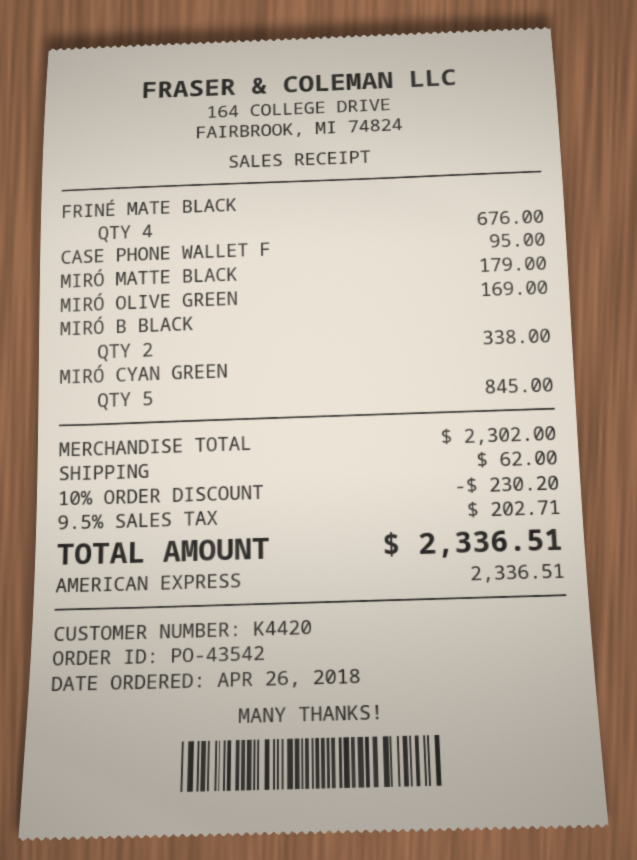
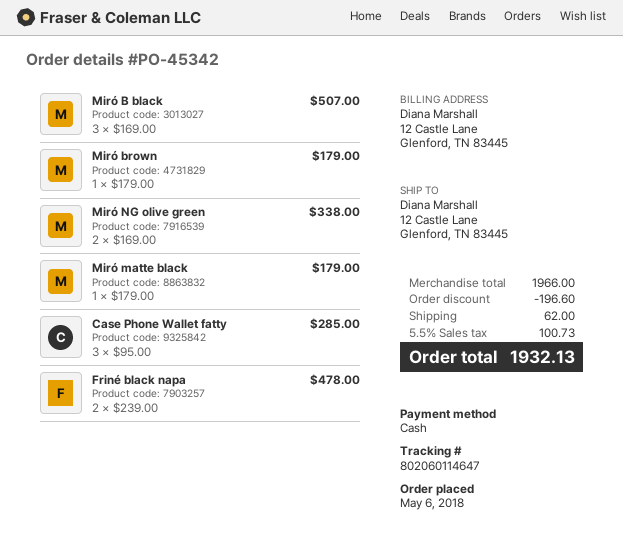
order number: PO-43542 -> PO-45342
order date: 2018-04-26 -> 2018-05-06
payment method: American Express -> cash
FRINÉ MATE BLACK: 4 for 676.00 -> none
CASE PHONE WALLET F: 1 for 95.00 -> 3 for 285.00
MIRÓ OLIVE GREEN: 1 for 169.00 -> none
MIRÓ B BLACK: 2 for 338.00 -> 3 for 507.00
MIRÓ CYAN GREEN: 5 for 845.00 -> none
Miró brown: none -> 1 for 179.00
Miró NG olive green: none -> 2 for 338.00
Friné black napa: none -> 2 for 478.00
subtotal: 2302.00 -> 1966.00
discount: 230.20 -> 196.60
tax: 9.5% = 202.71 -> 5.5% = 100.73
total: 2336.51 -> 1932.13

